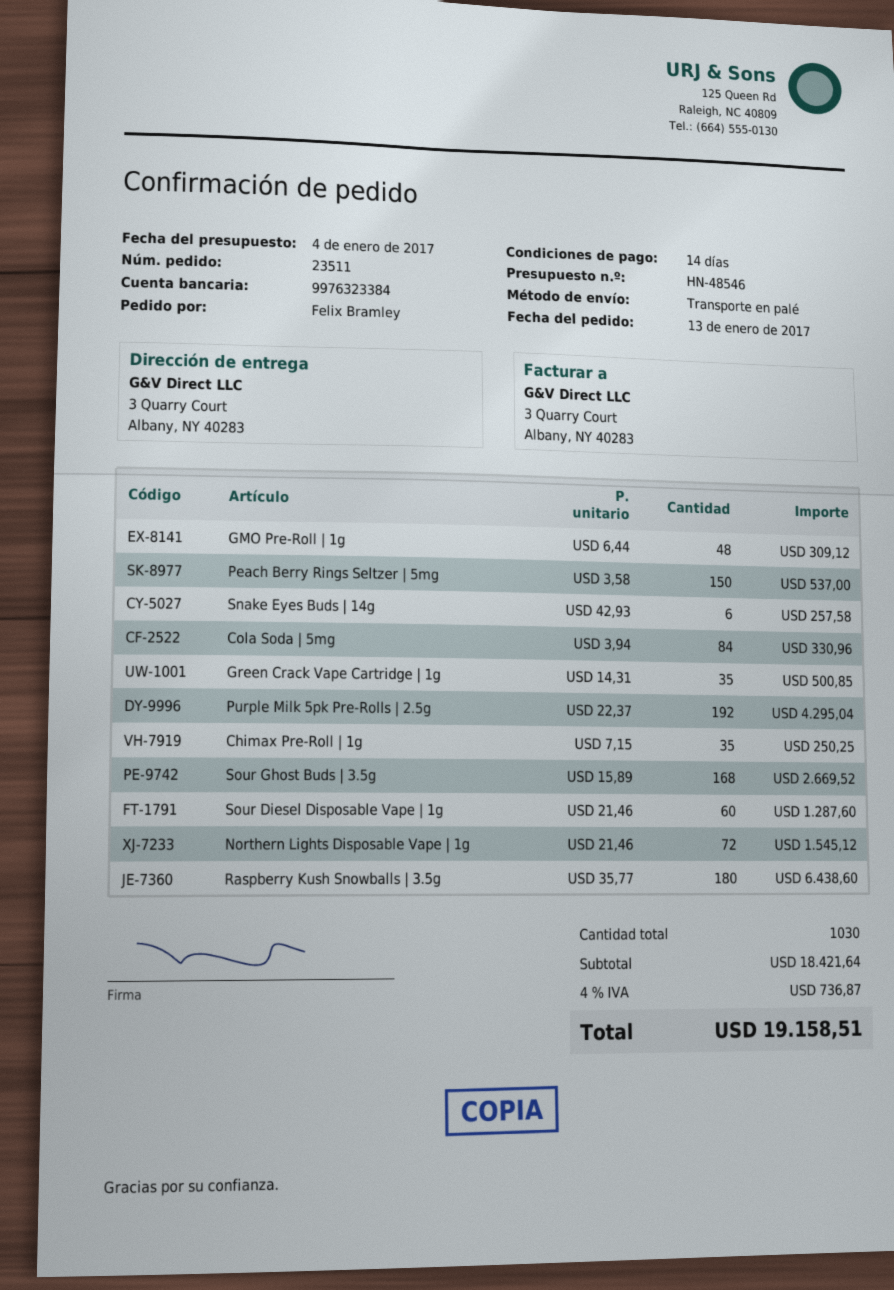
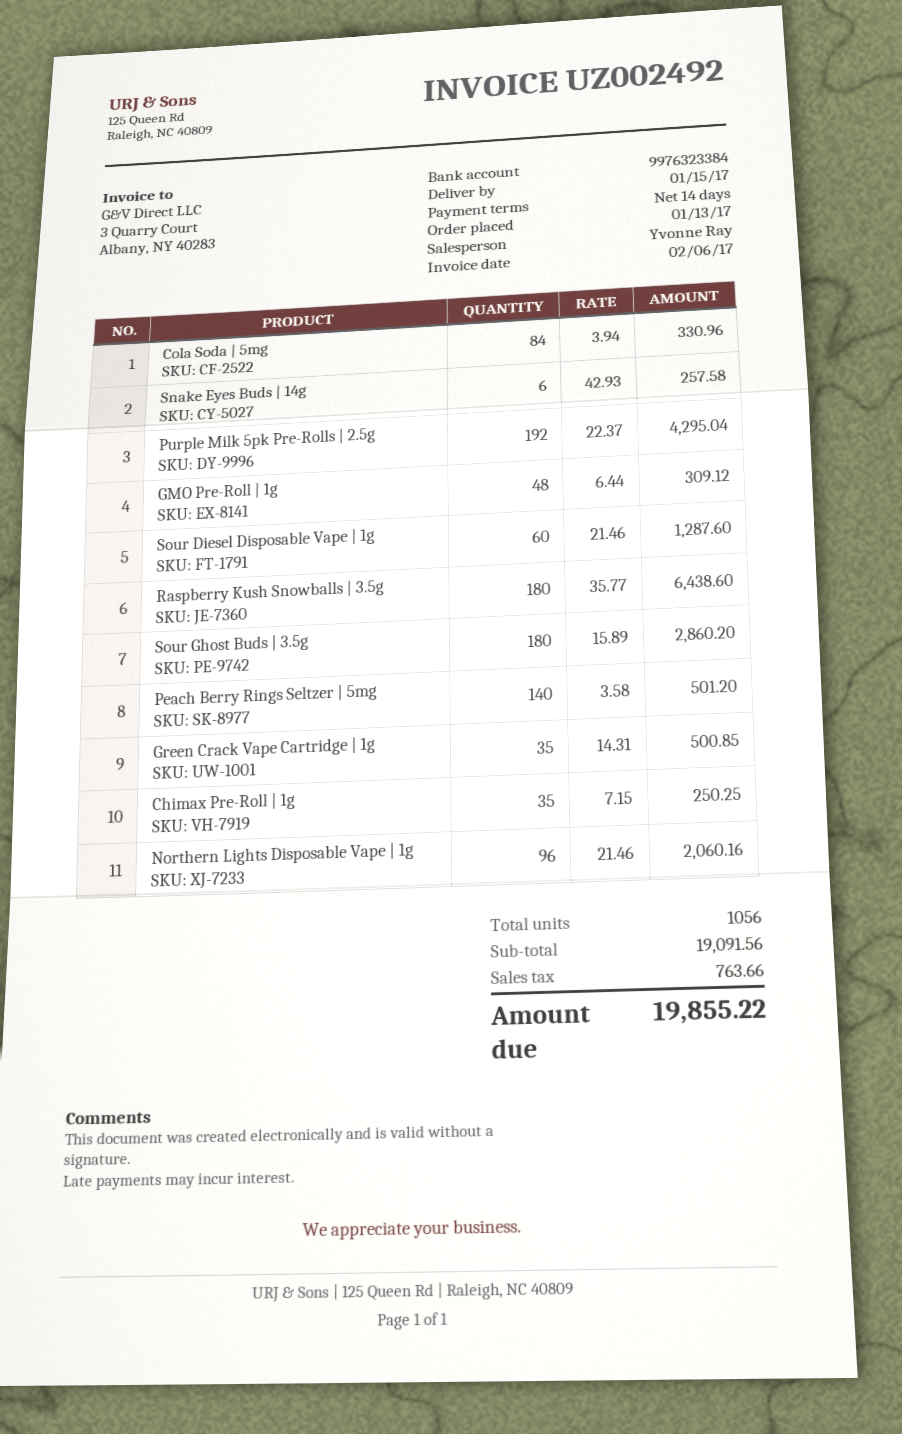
Peach Berry Rings Seltzer | 5mg: 150 x 3.58 = 537.00 -> 140 x 3.58 = 501.20
Sour Ghost Buds | 3.5g: 168 x 15.89 = 2669.52 -> 180 x 15.89 = 2860.20
Northern Lights Disposable Vape | 1g: 72 x 21.46 = 1545.12 -> 96 x 21.46 = 2060.16
total quantity: 1030 -> 1056
subtotal: 18421.64 -> 19091.56
tax: 736.87 -> 763.66
total: 19158.51 -> 19855.22

